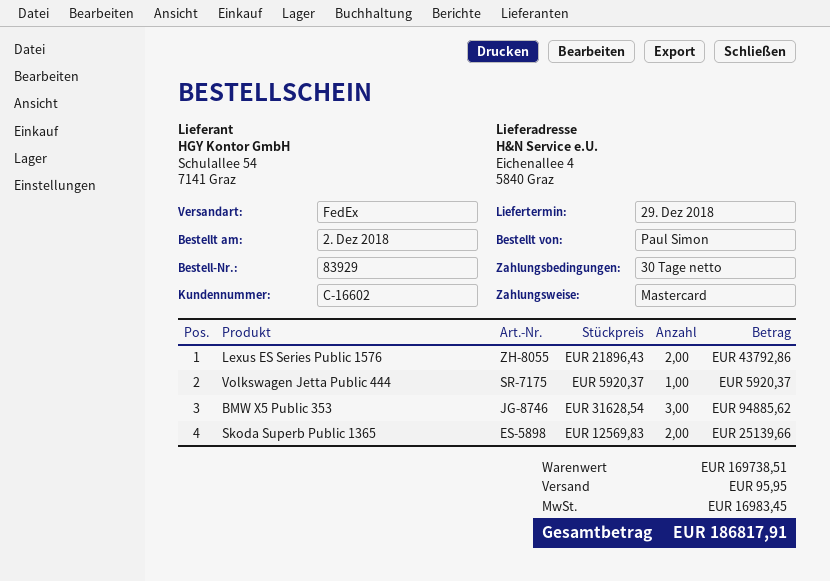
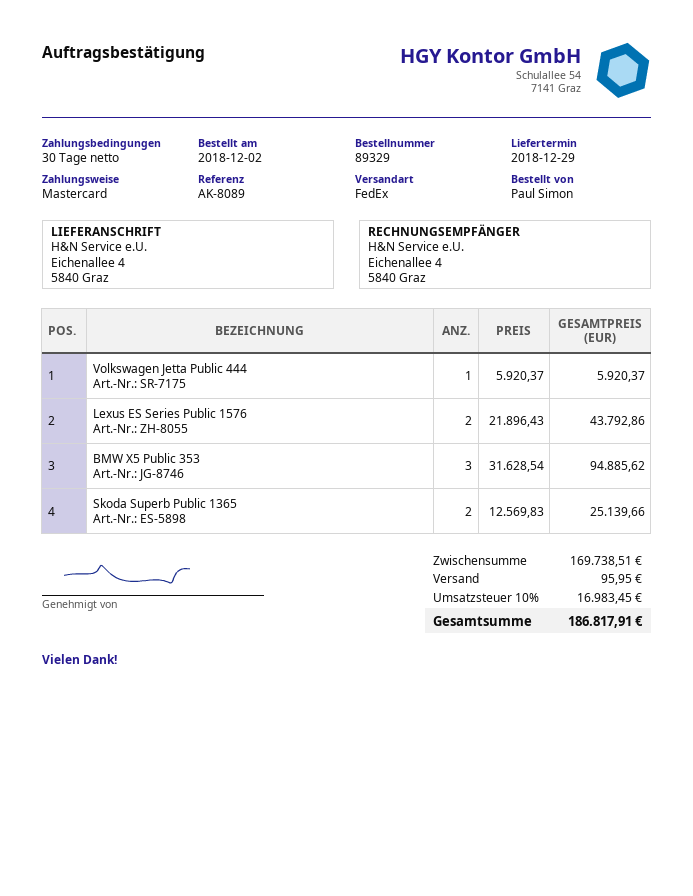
order number: 83929 -> 89329

